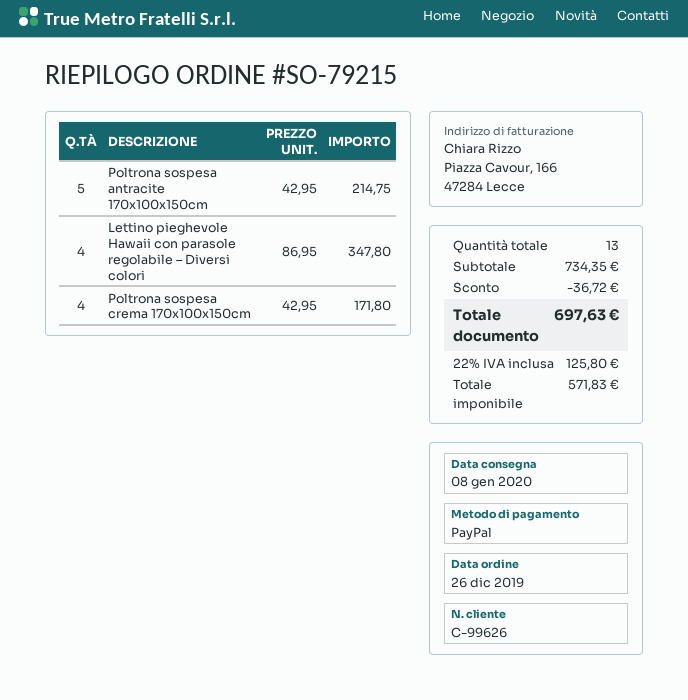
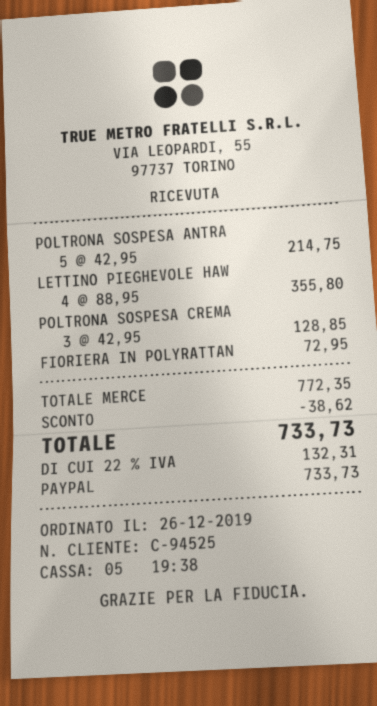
customer number: C-99626 -> C-94525
Lettino pieghevole Hawaii con parasole regolabile – Diversi colori: 4 x 86.95 = 347.80 -> 4 x 88.95 = 355.80
Poltrona sospesa crema 170x100x150cm: 4 x 42.95 = 171.80 -> 3 x 42.95 = 128.85
FIORIERA IN POLYRATTAN: none -> 1 x 72.95 = 72.95
subtotal: 734.35 -> 772.35
discount: 36.72 -> 38.62
tax: 22% = 125.80 -> 22% = 132.31
total: 697.63 -> 733.73

